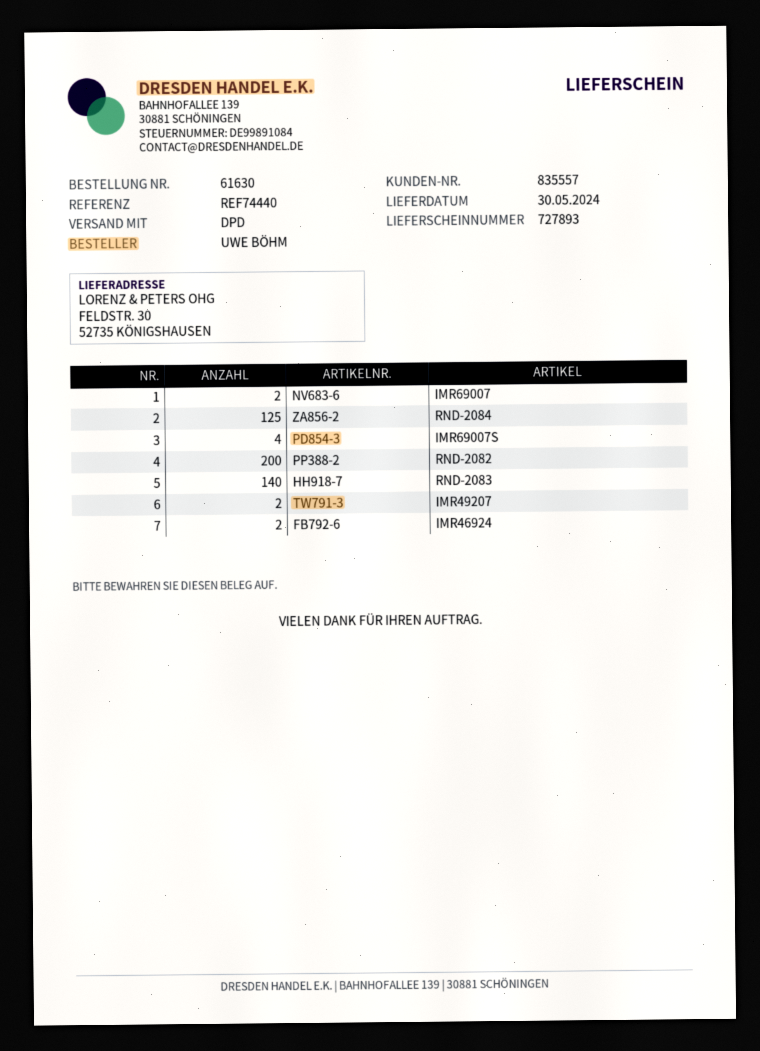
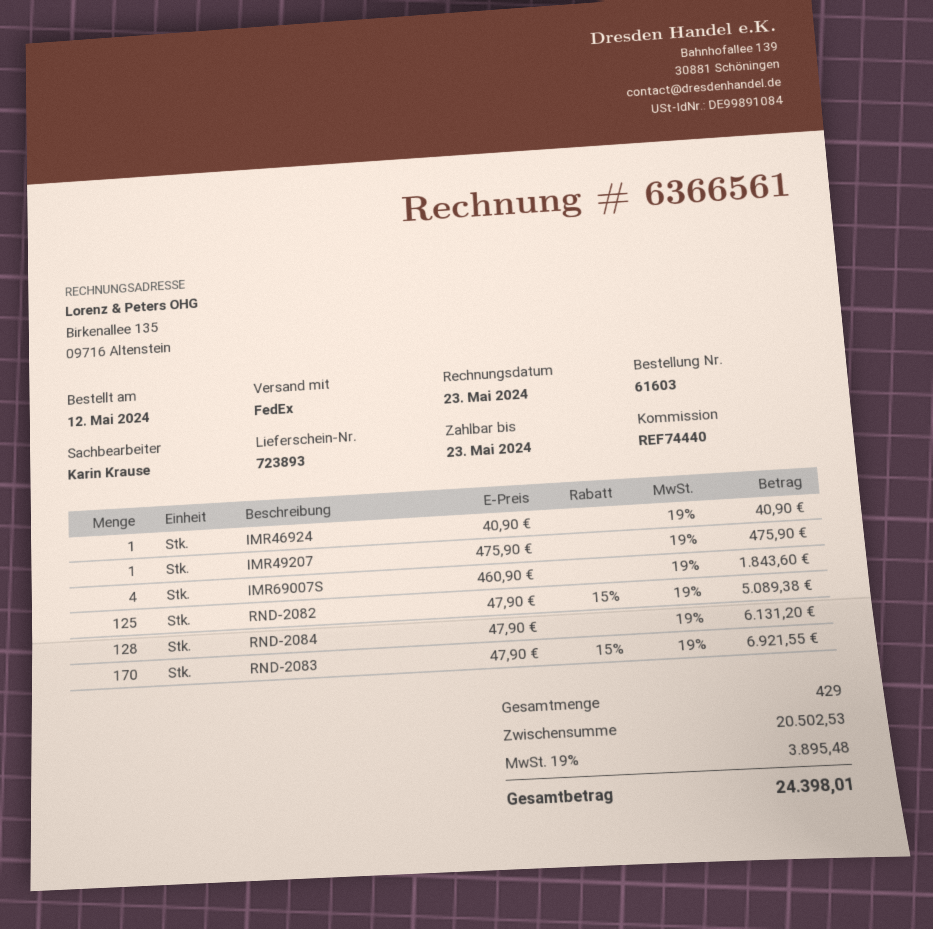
order number: 61630 -> 61603
delivery note number: 727893 -> 723893
shipping method: DPD -> FedEx
IMR69007: 2 -> none
RND-2084: 125 -> 128
RND-2082: 200 -> 125
RND-2083: 140 -> 170
IMR49207: 2 -> 1
IMR46924: 2 -> 1

